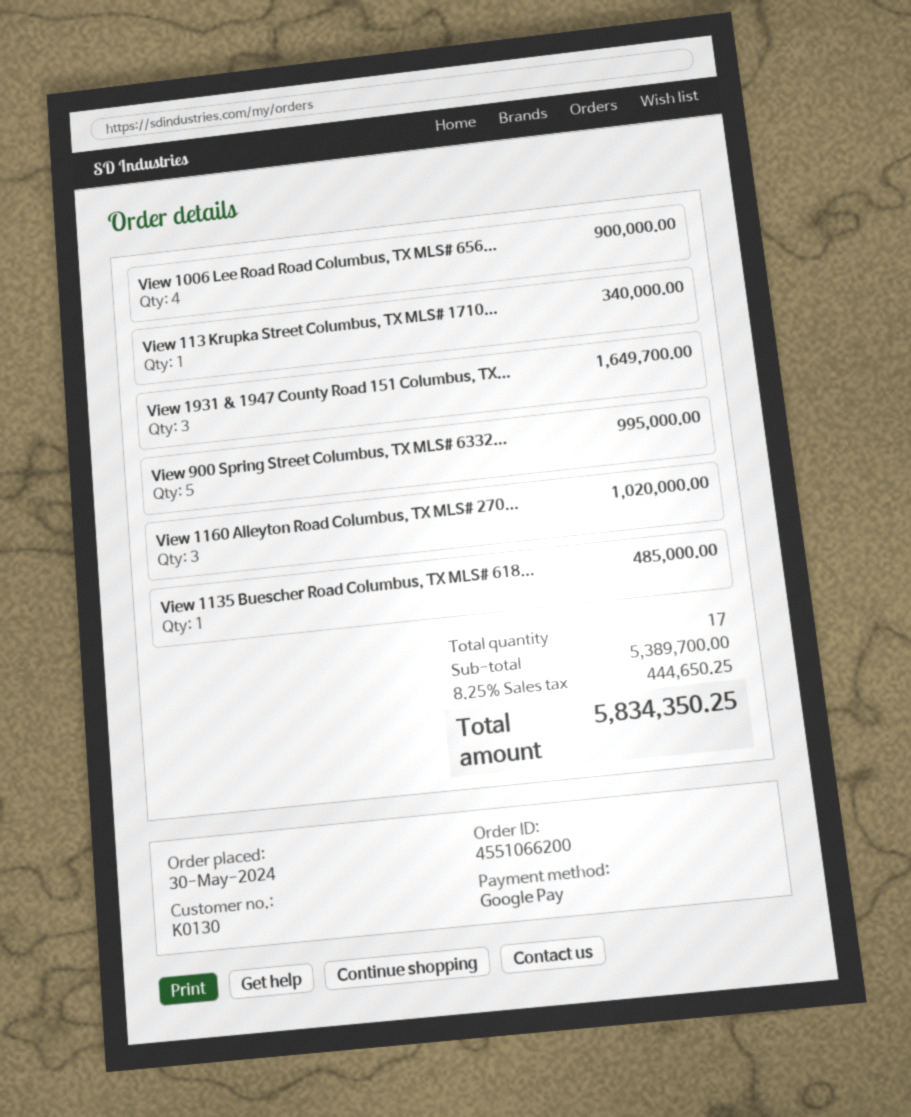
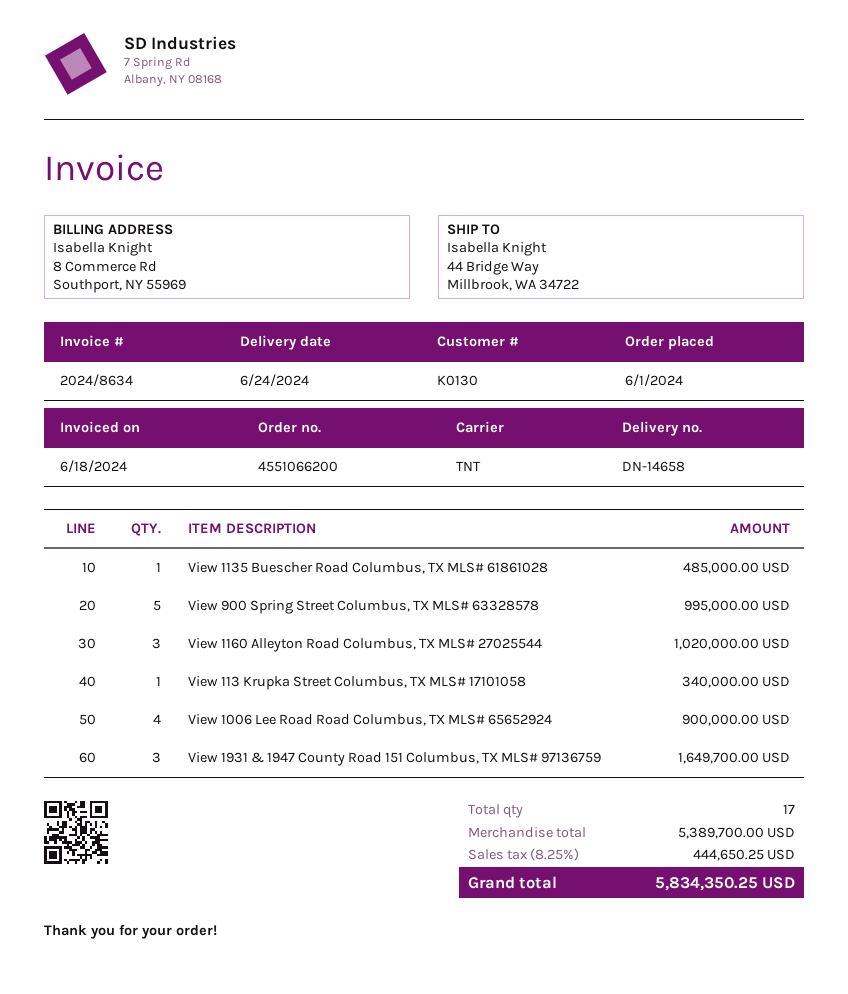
order date: 2024-05-30 -> 2024-06-01

